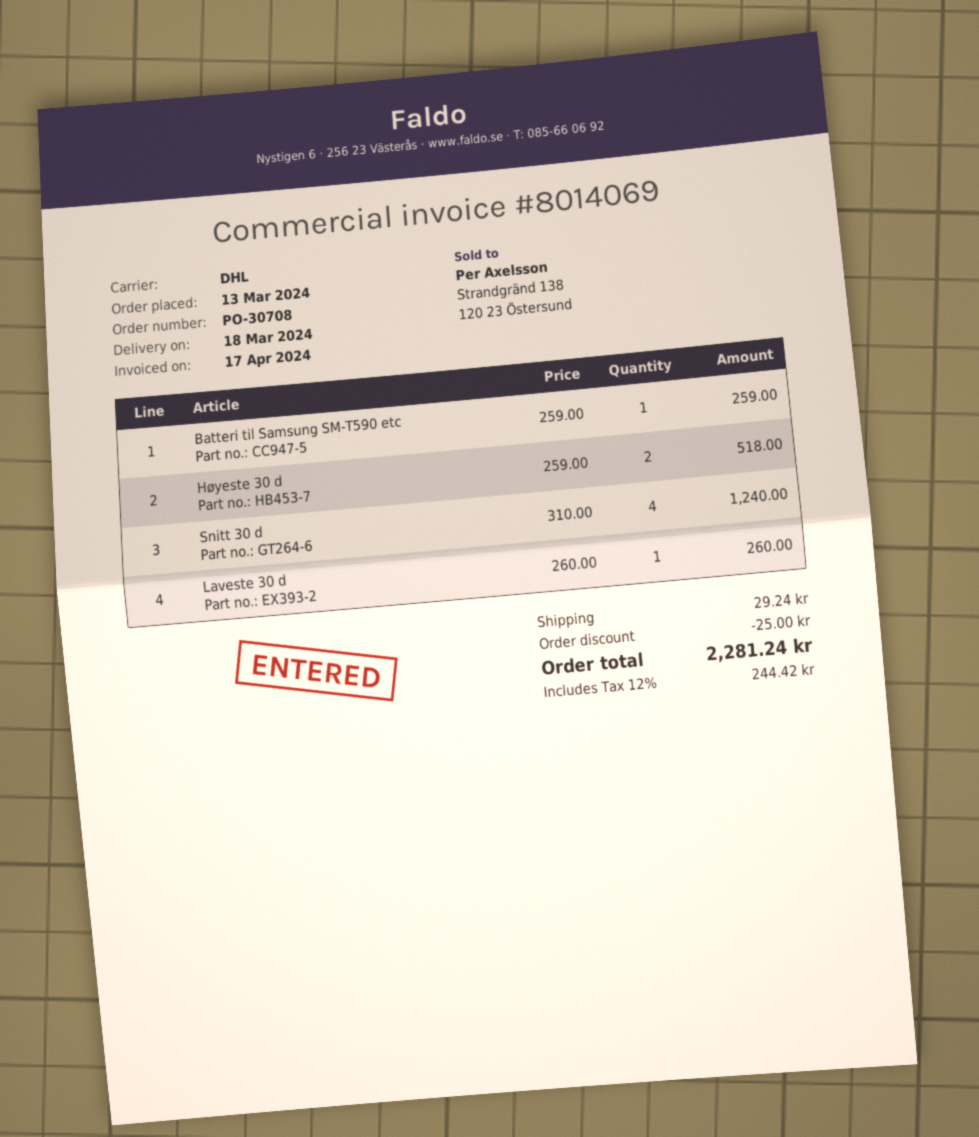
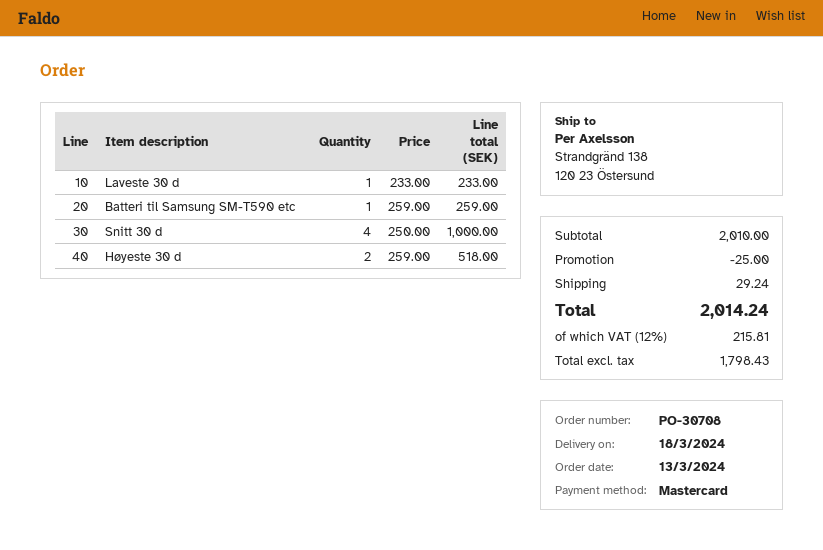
Snitt 30 d: 4 x 310.00 = 1240.00 -> 4 x 250.00 = 1000.00
Laveste 30 d: 1 x 260.00 = 260.00 -> 1 x 233.00 = 233.00
tax: 12% = 244.42 -> 12% = 215.81
total: 2281.24 -> 2014.24

